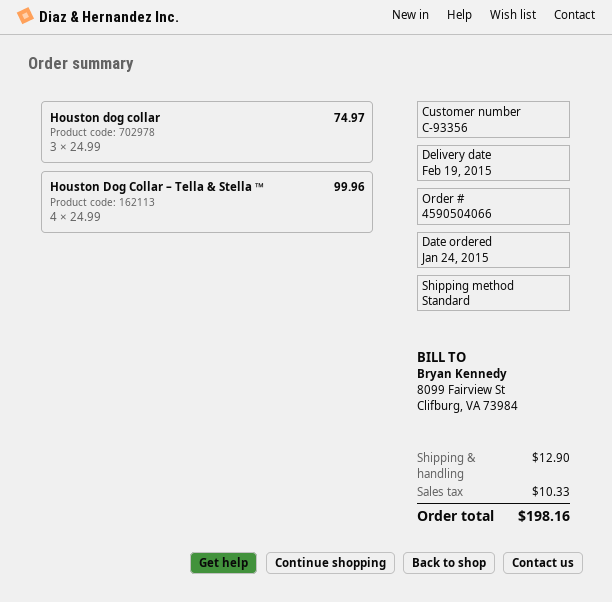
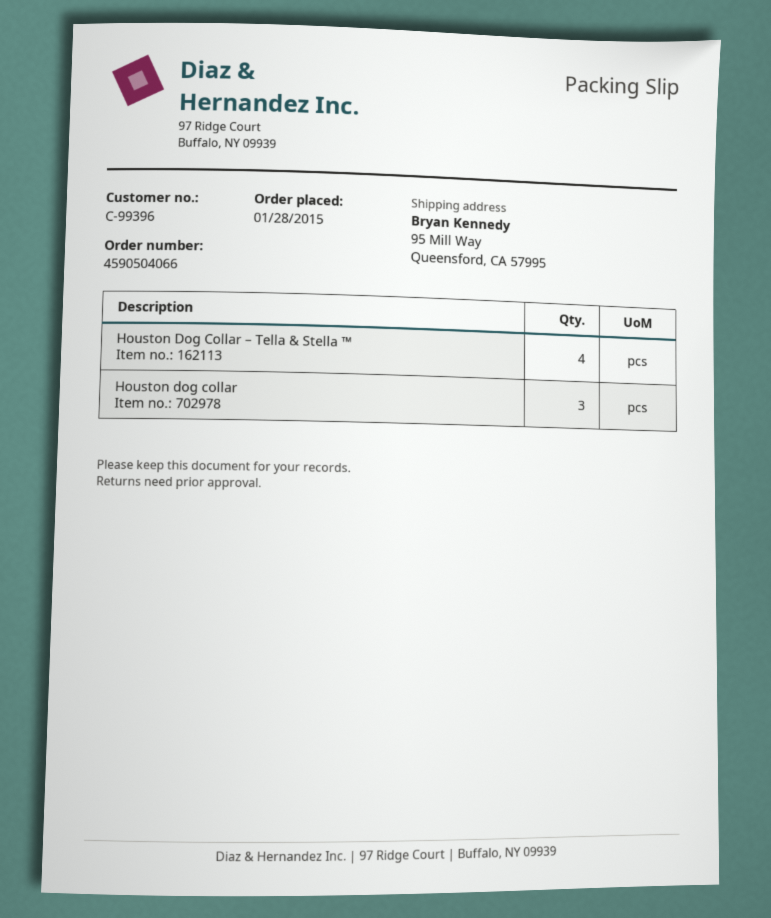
order date: 2015-01-24 -> 2015-01-28
customer number: C-93356 -> C-99396

